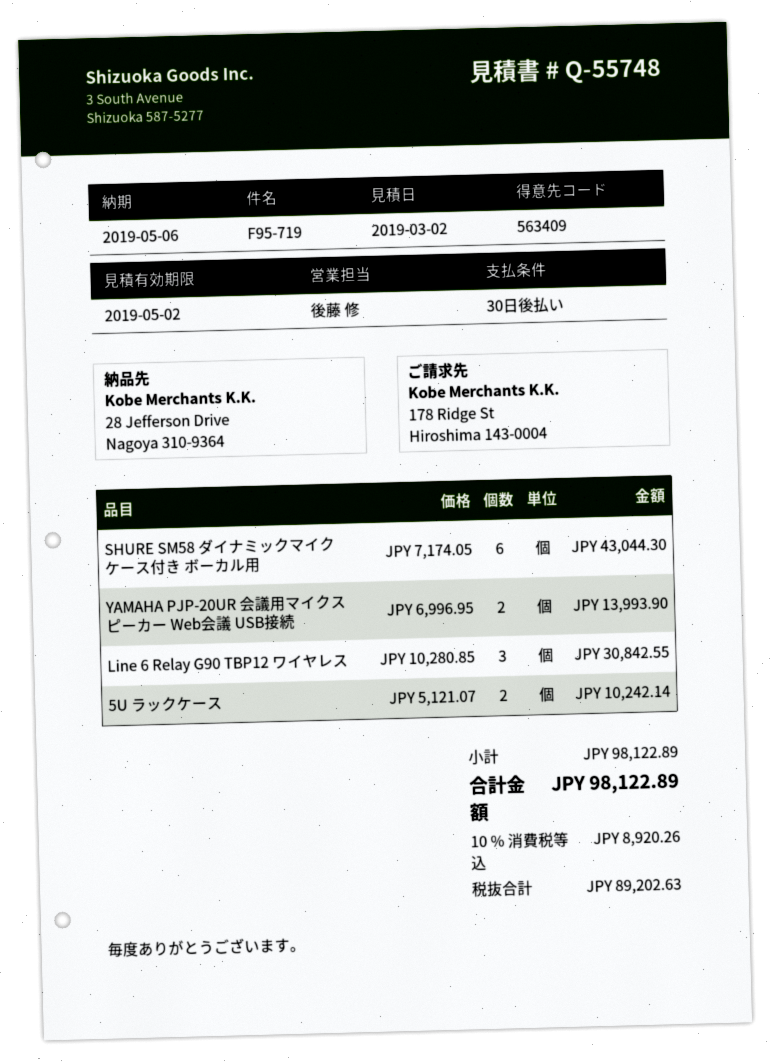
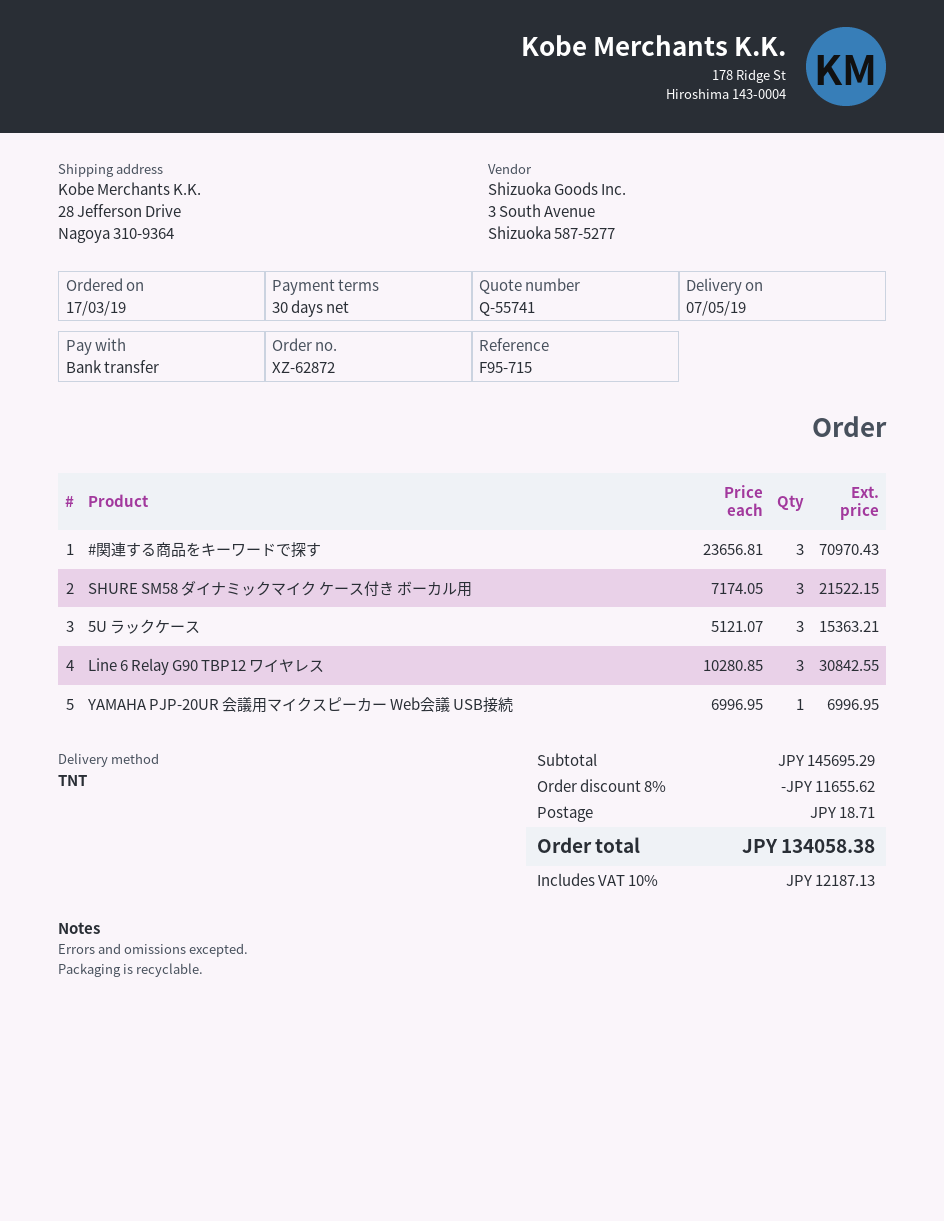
quote number: Q-55748 -> Q-55741
delivery date: 2019-05-06 -> 2019-05-07
reference: F95-719 -> F95-715
SHURE SM58 ダイナミックマイク ケース付き ボーカル用: 6 x 7174.05 = 43044.30 -> 3 x 7174.05 = 21522.15
YAMAHA PJP-20UR 会議用マイクスピーカー Web会議 USB接続: 2 x 6996.95 = 13993.90 -> 1 x 6996.95 = 6996.95
5U ラックケース: 2 x 5121.07 = 10242.14 -> 3 x 5121.07 = 15363.21
#関連する商品をキーワードで探す: none -> 3 x 23656.81 = 70970.43
subtotal: 98122.89 -> 145695.29
discount: none -> 8% = 11655.62
shipping: none -> 18.71
tax: 10% = 8920.26 -> 10% = 12187.13
total: 98122.89 -> 134058.38

